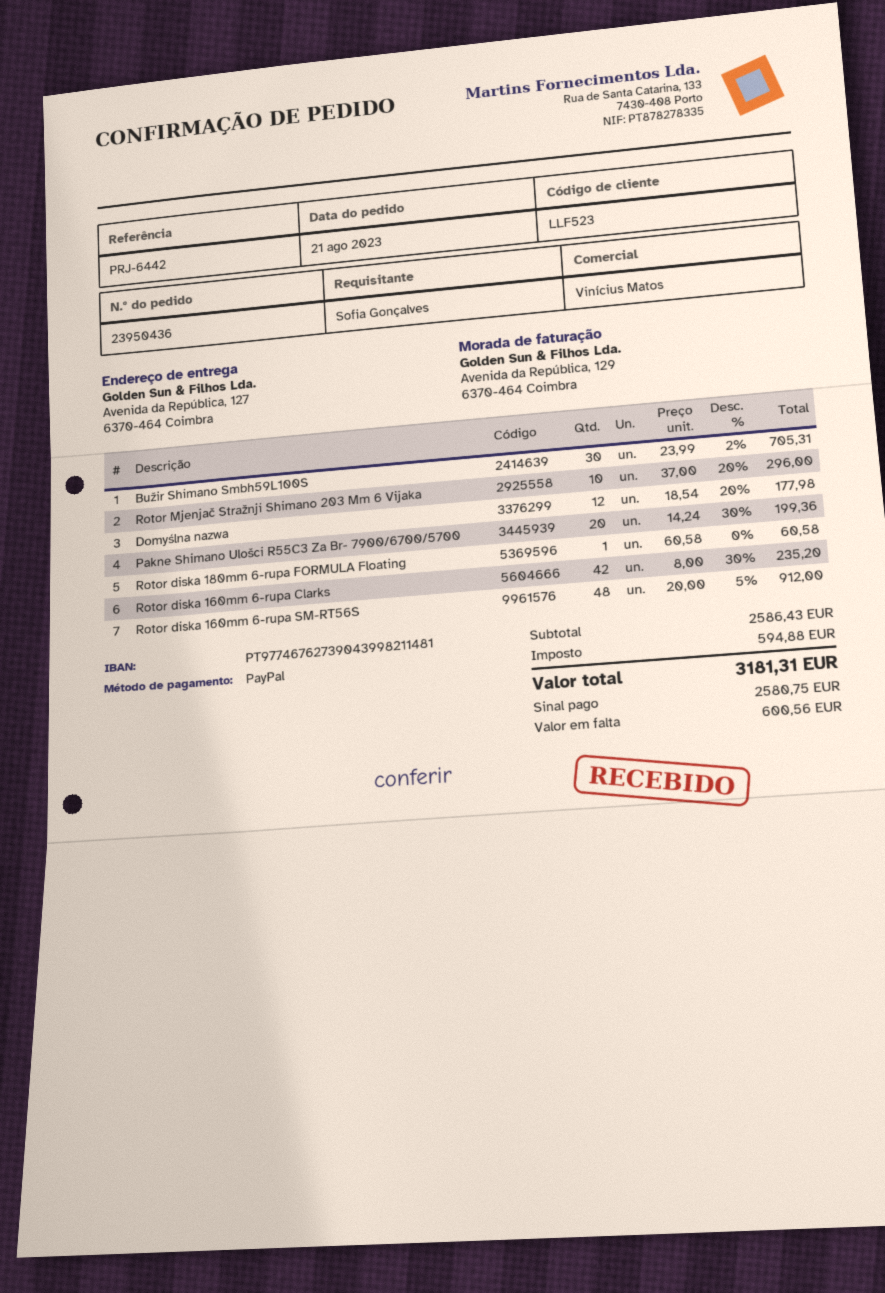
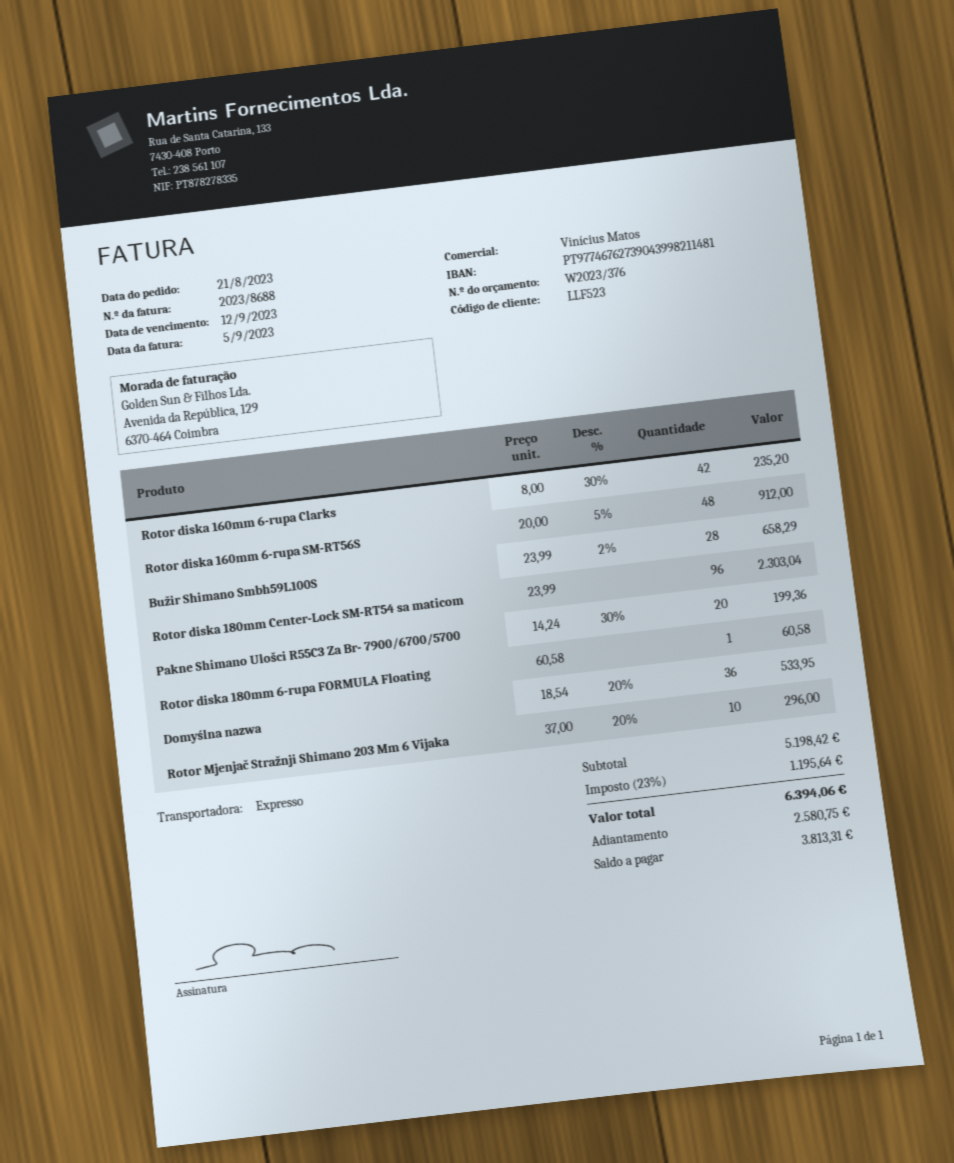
Bužir Shimano Smbh59L100S: 30 x 23.99 - 2% = 705.31 -> 28 x 23.99 - 2% = 658.29
Domyślna nazwa: 12 x 18.54 - 20% = 177.98 -> 36 x 18.54 - 20% = 533.95
Rotor diska 180mm Center-Lock SM-RT54 sa maticom: none -> 96 x 23.99 = 2303.04
subtotal: 2586.43 -> 5198.42
tax: 594.88 -> 1195.64
total: 3181.31 -> 6394.06
balance: 600.56 -> 3813.31

